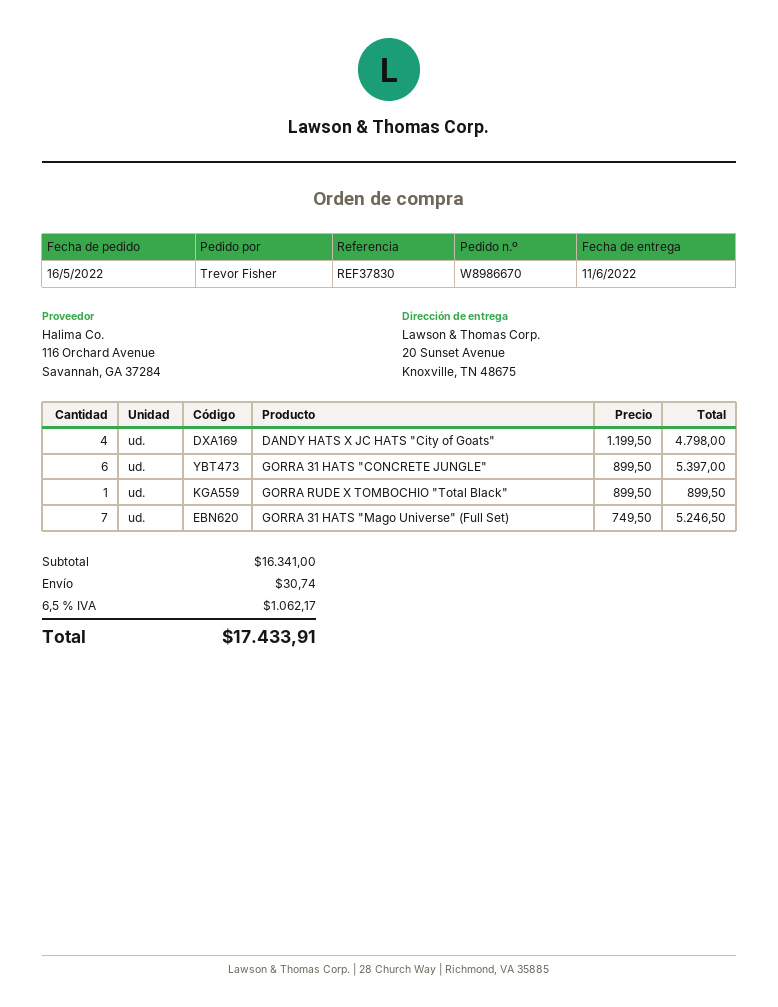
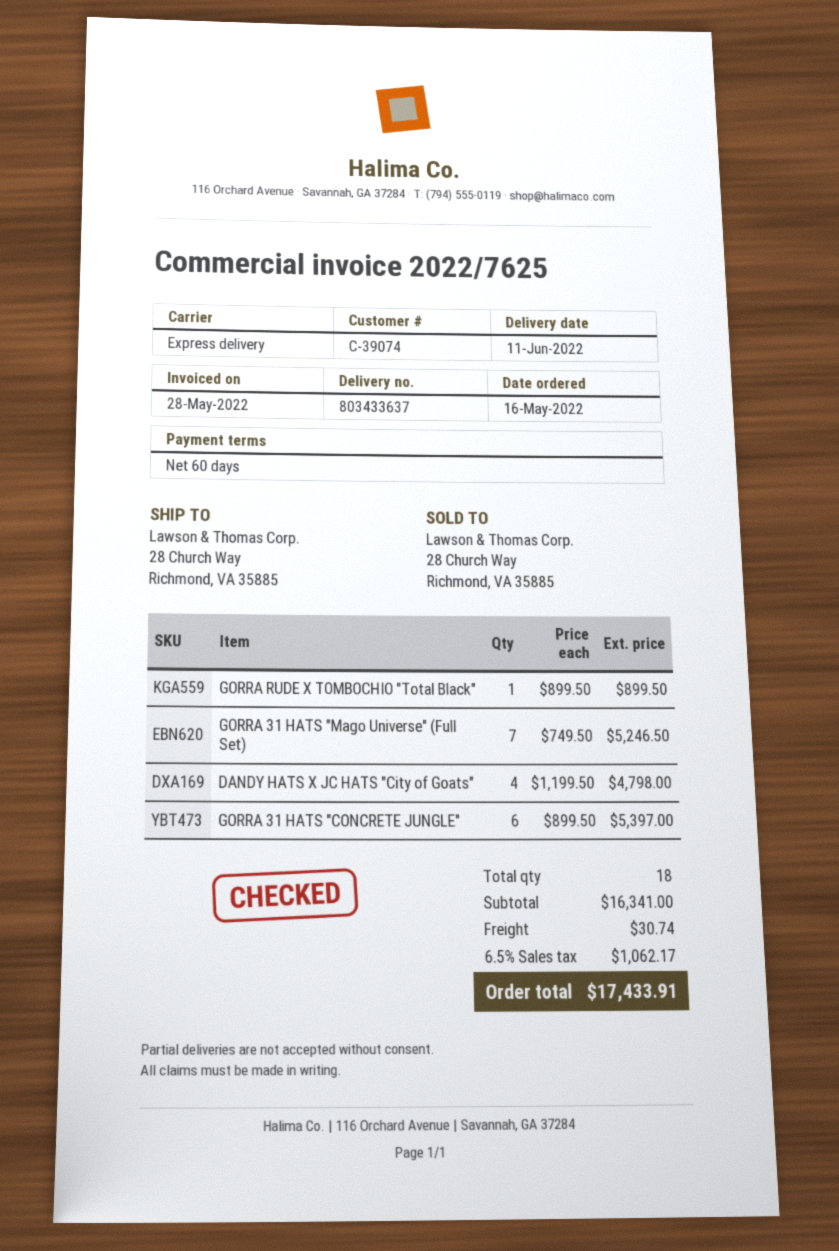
ship to: 20 Sunset Avenue, Knoxville, TN 48675 -> 28 Church Way, Richmond, VA 35885

